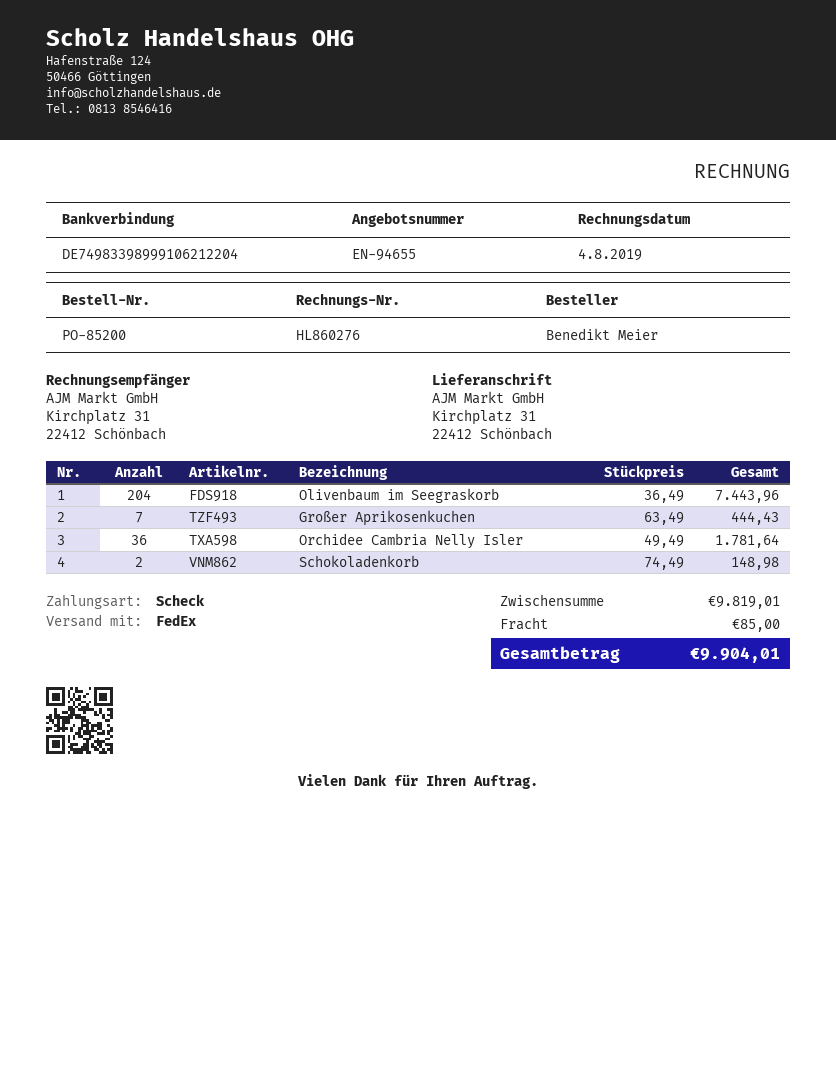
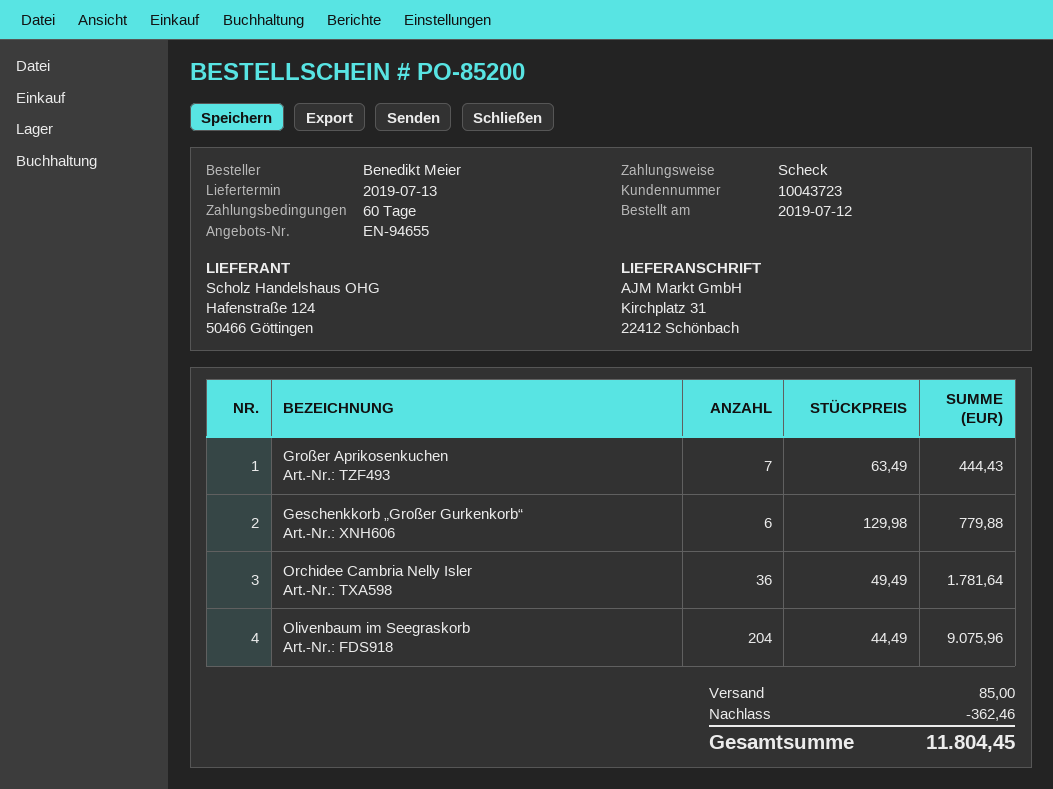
Olivenbaum im Seegraskorb: 204 x 36.49 = 7443.96 -> 204 x 44.49 = 9075.96
Schokoladenkorb: 2 x 74.49 = 148.98 -> none
Geschenkkorb „Großer Gurkenkorb“: none -> 6 x 129.98 = 779.88
discount: none -> 362.46
total: 9904.01 -> 11804.45

